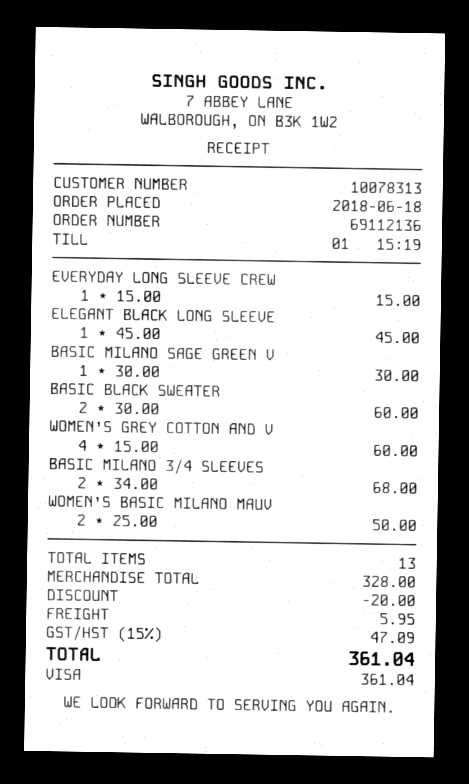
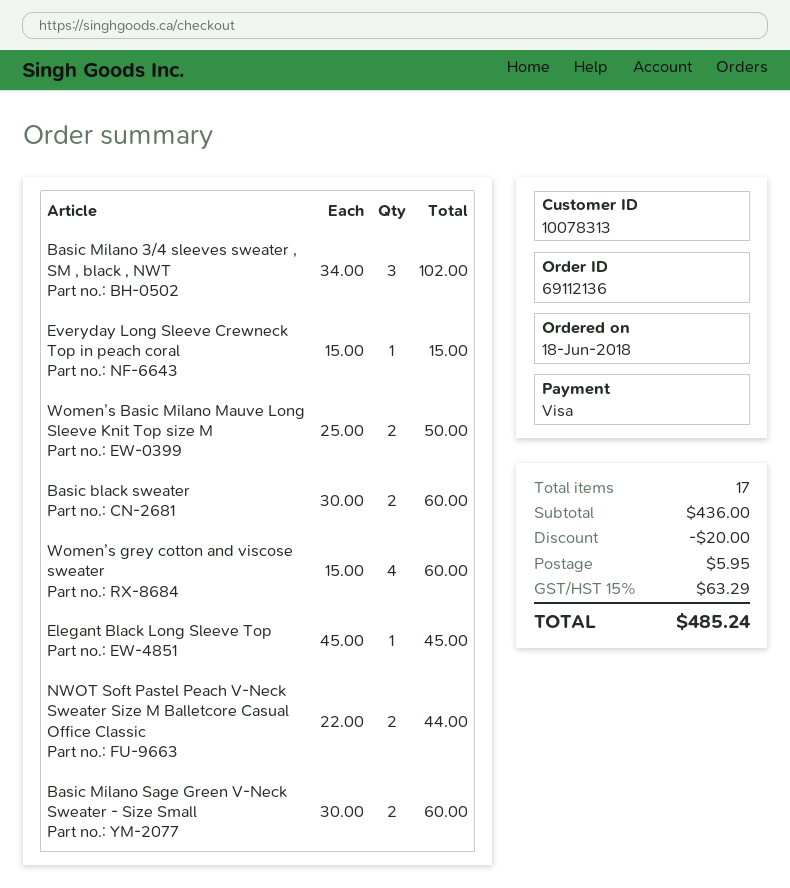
BASIC MILANO SAGE GREEN V: 1 x 30.00 = 30.00 -> 2 x 30.00 = 60.00
BASIC MILANO 3/4 SLEEVES: 2 x 34.00 = 68.00 -> 3 x 34.00 = 102.00
NWOT Soft Pastel Peach V-Neck Sweater Size M Balletcore Casual Office Classic: none -> 2 x 22.00 = 44.00
total quantity: 13 -> 17
subtotal: 328.00 -> 436.00
tax: 15% = 47.09 -> 15% = 63.29
total: 361.04 -> 485.24

